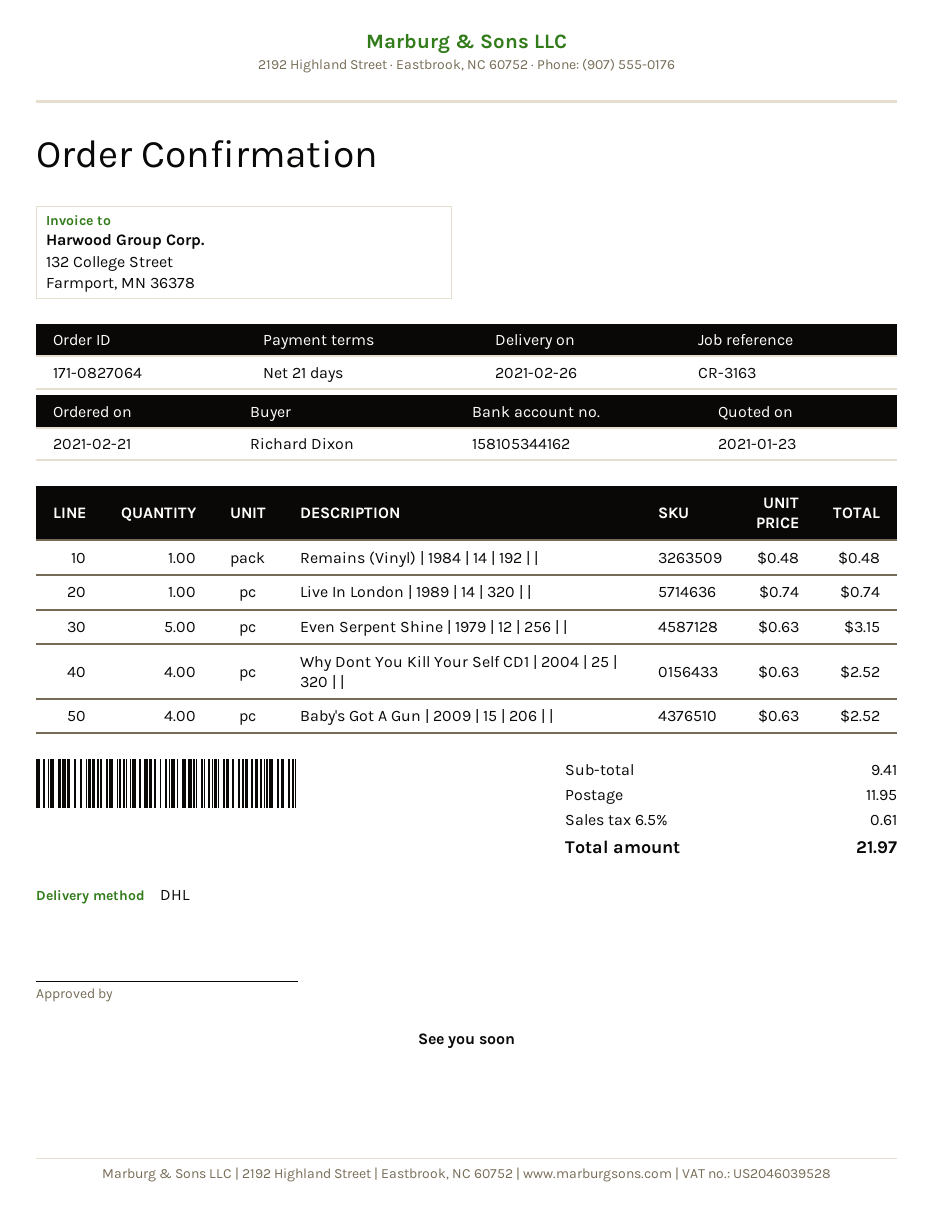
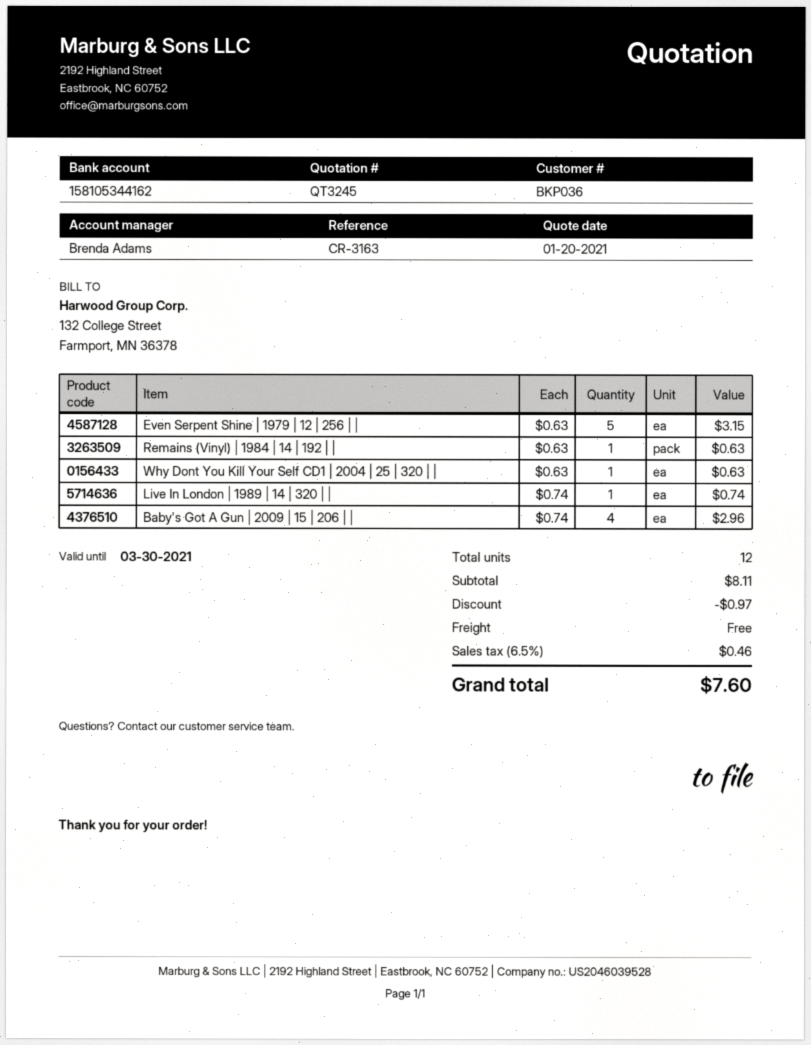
quote date: 2021-01-23 -> 2021-01-20
Remains (Vinyl) | 1984 | 14 | 192 | |: 1 x 0.48 = 0.48 -> 1 x 0.63 = 0.63
Why Dont You Kill Your Self CD1 | 2004 | 25 | 320 | |: 4 x 0.63 = 2.52 -> 1 x 0.63 = 0.63
Baby's Got A Gun | 2009 | 15 | 206 | |: 4 x 0.63 = 2.52 -> 4 x 0.74 = 2.96
subtotal: 9.41 -> 8.11
discount: none -> 0.97
shipping: 11.95 -> 0.00
tax: 6.5% = 0.61 -> 6.5% = 0.46
total: 21.97 -> 7.60

